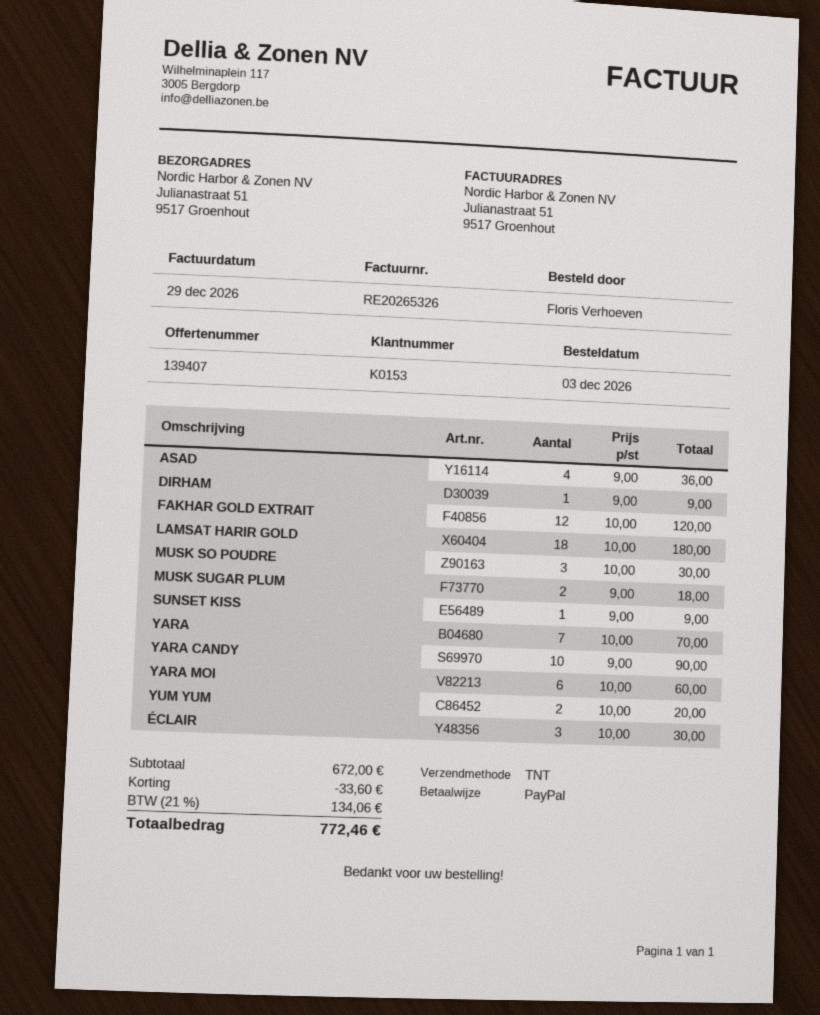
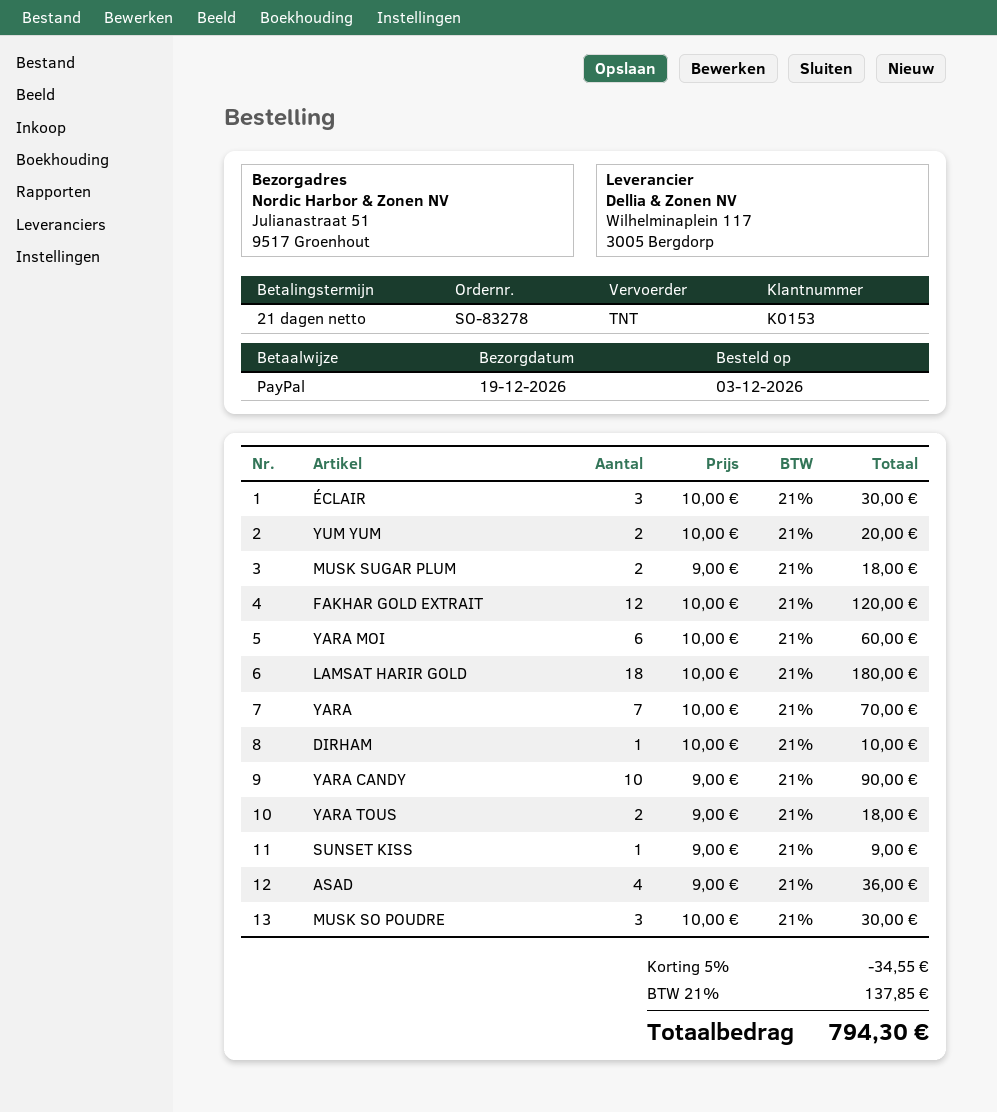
DIRHAM: 1 x 9.00 = 9.00 -> 1 x 10.00 = 10.00
YARA TOUS: none -> 2 x 9.00 = 18.00
discount: 33.60 -> 34.55
tax: 21% = 134.06 -> 21% = 137.85
total: 772.46 -> 794.30

